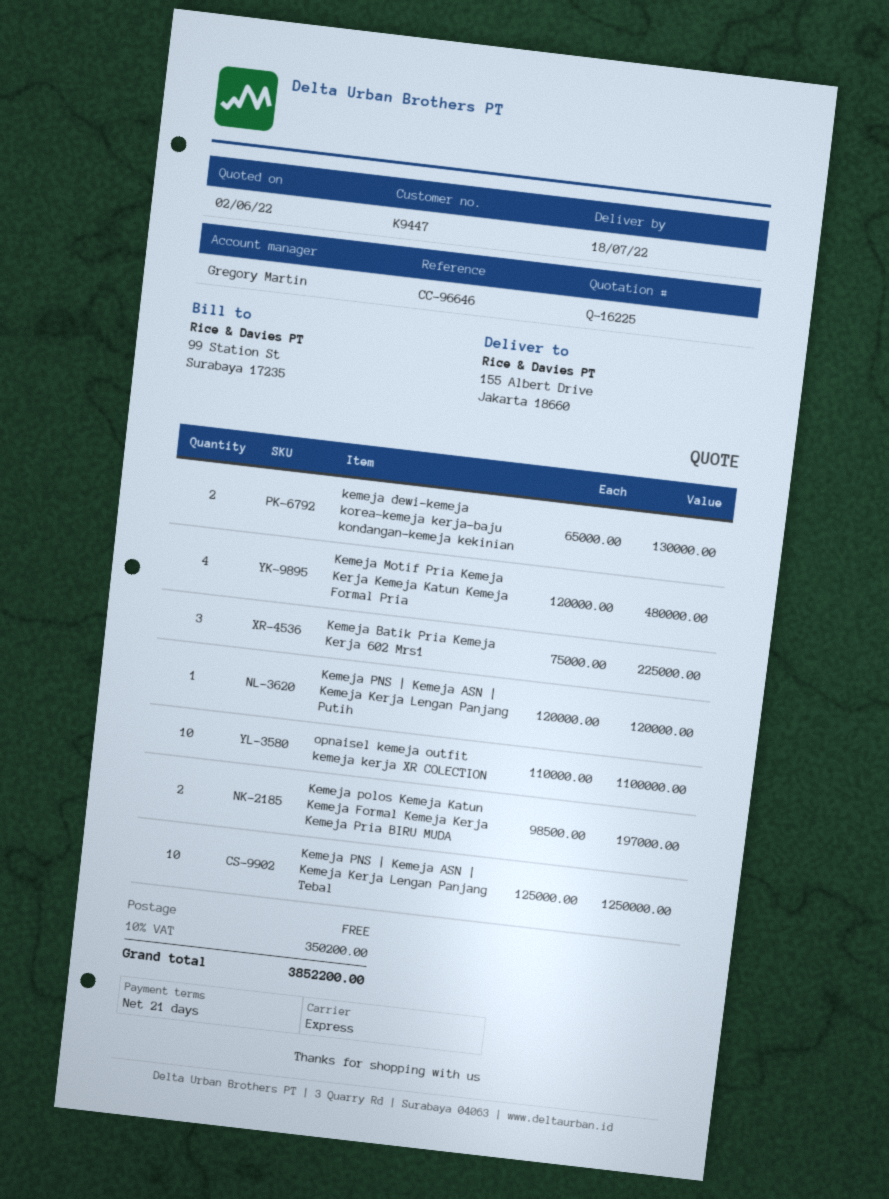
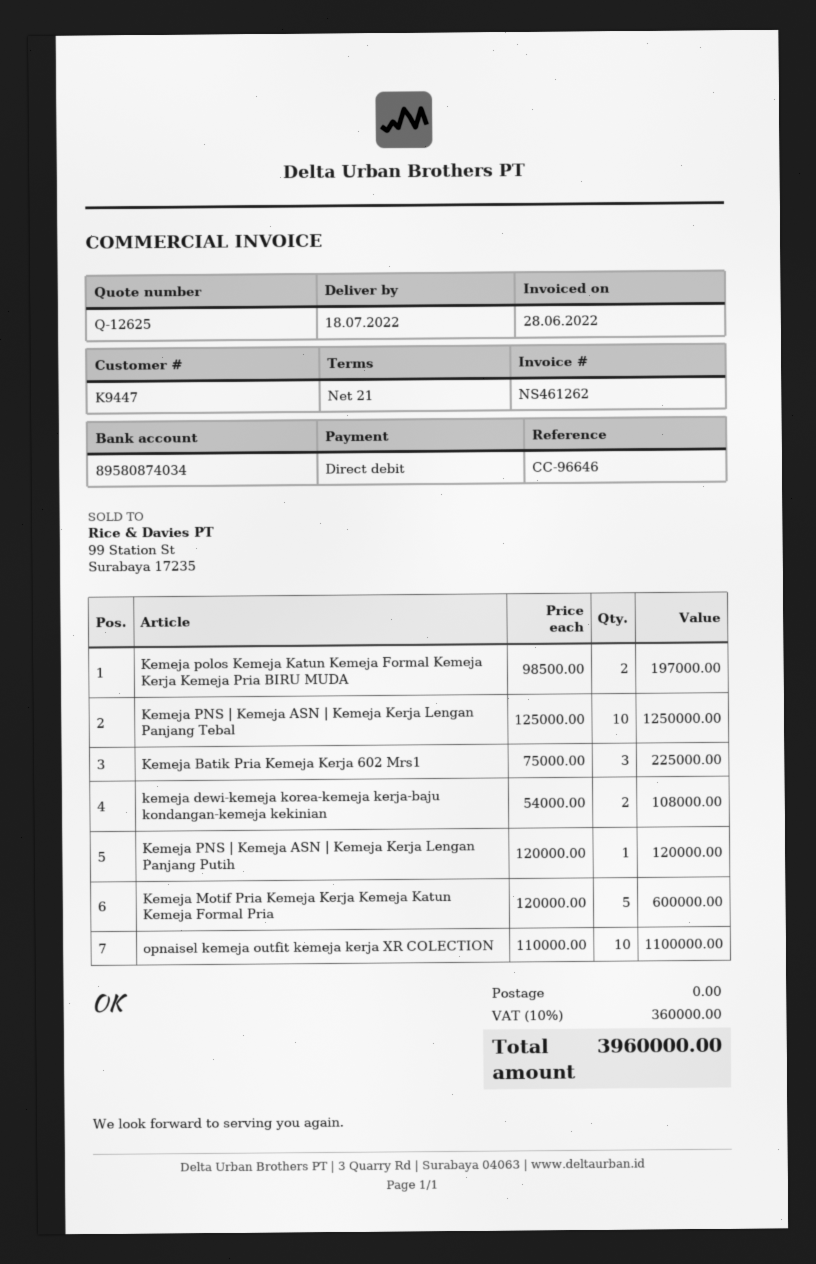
quote number: Q-16225 -> Q-12625
kemeja dewi-kemeja korea-kemeja kerja-baju kondangan-kemeja kekinian: 2 x 65000.00 = 130000.00 -> 2 x 54000.00 = 108000.00
Kemeja Motif Pria Kemeja Kerja Kemeja Katun Kemeja Formal Pria: 4 x 120000.00 = 480000.00 -> 5 x 120000.00 = 600000.00
tax: 10% = 350200.00 -> 10% = 360000.00
total: 3852200.00 -> 3960000.00

